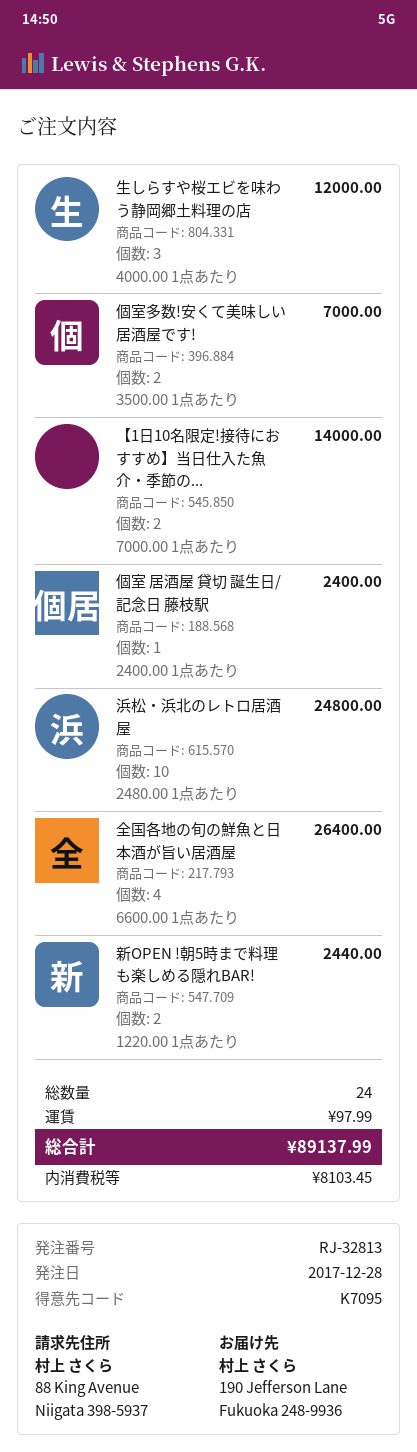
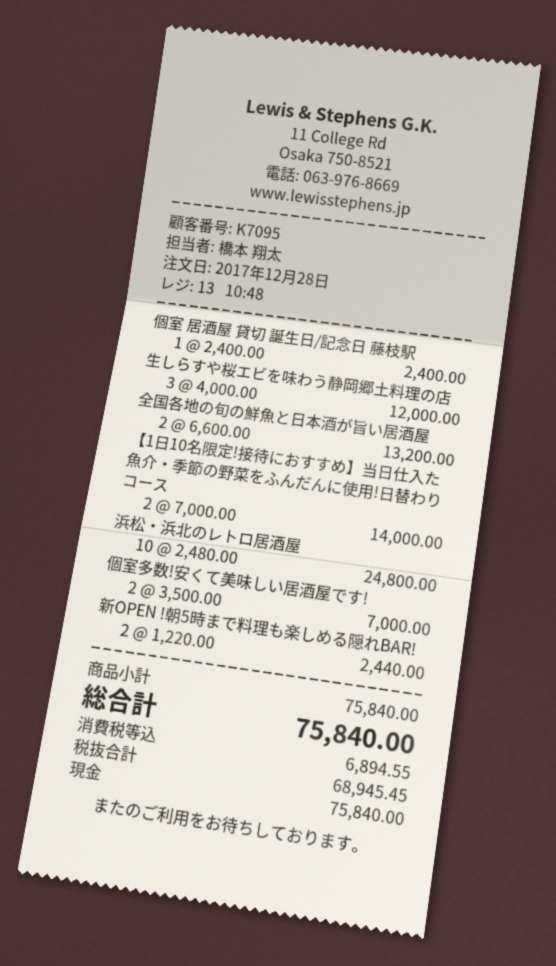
全国各地の旬の鮮魚と日本酒が旨い居酒屋: 4 x 6600.00 = 26400.00 -> 2 x 6600.00 = 13200.00
shipping: 97.99 -> none
tax: 8103.45 -> 6894.55
total: 89137.99 -> 75840.00

